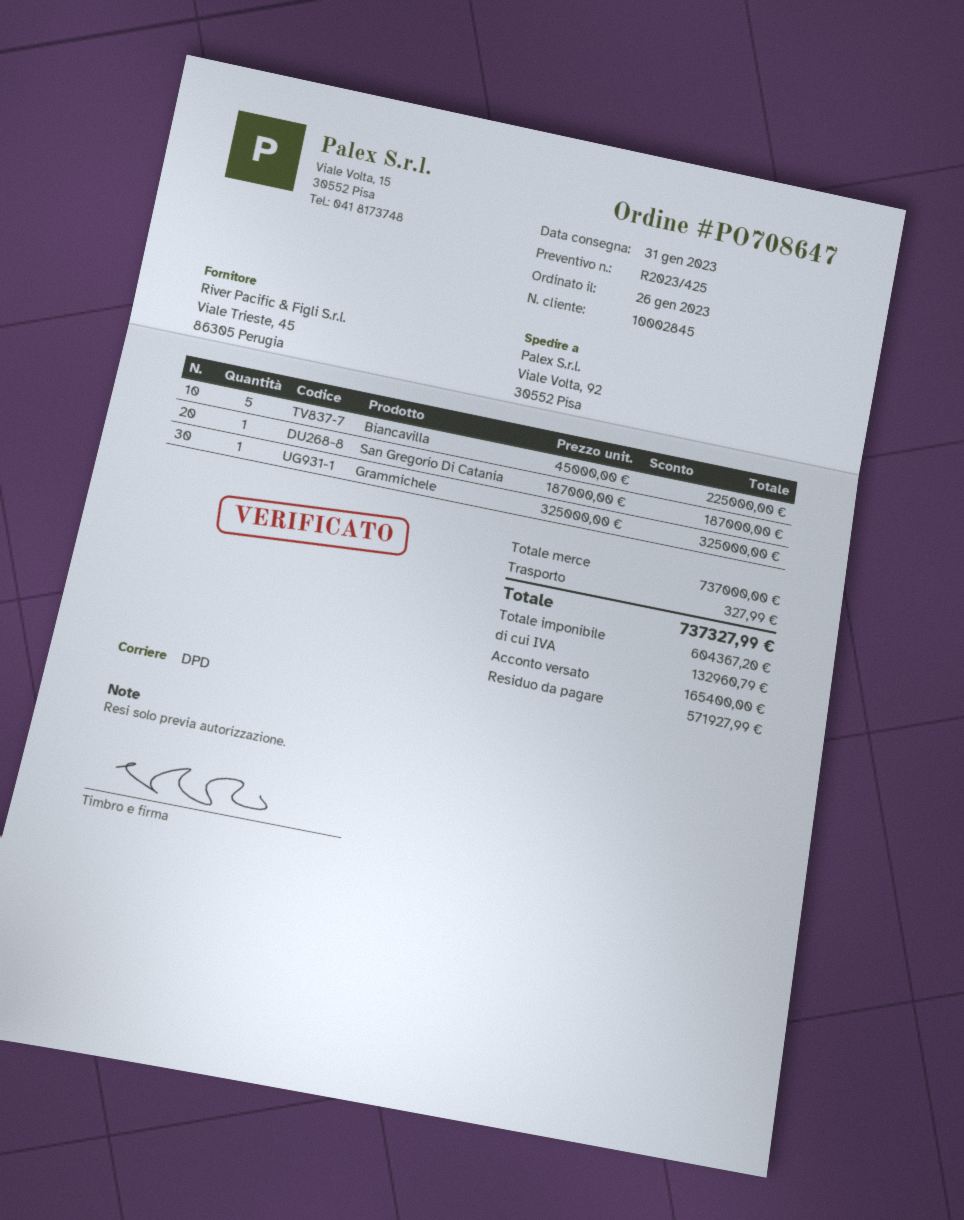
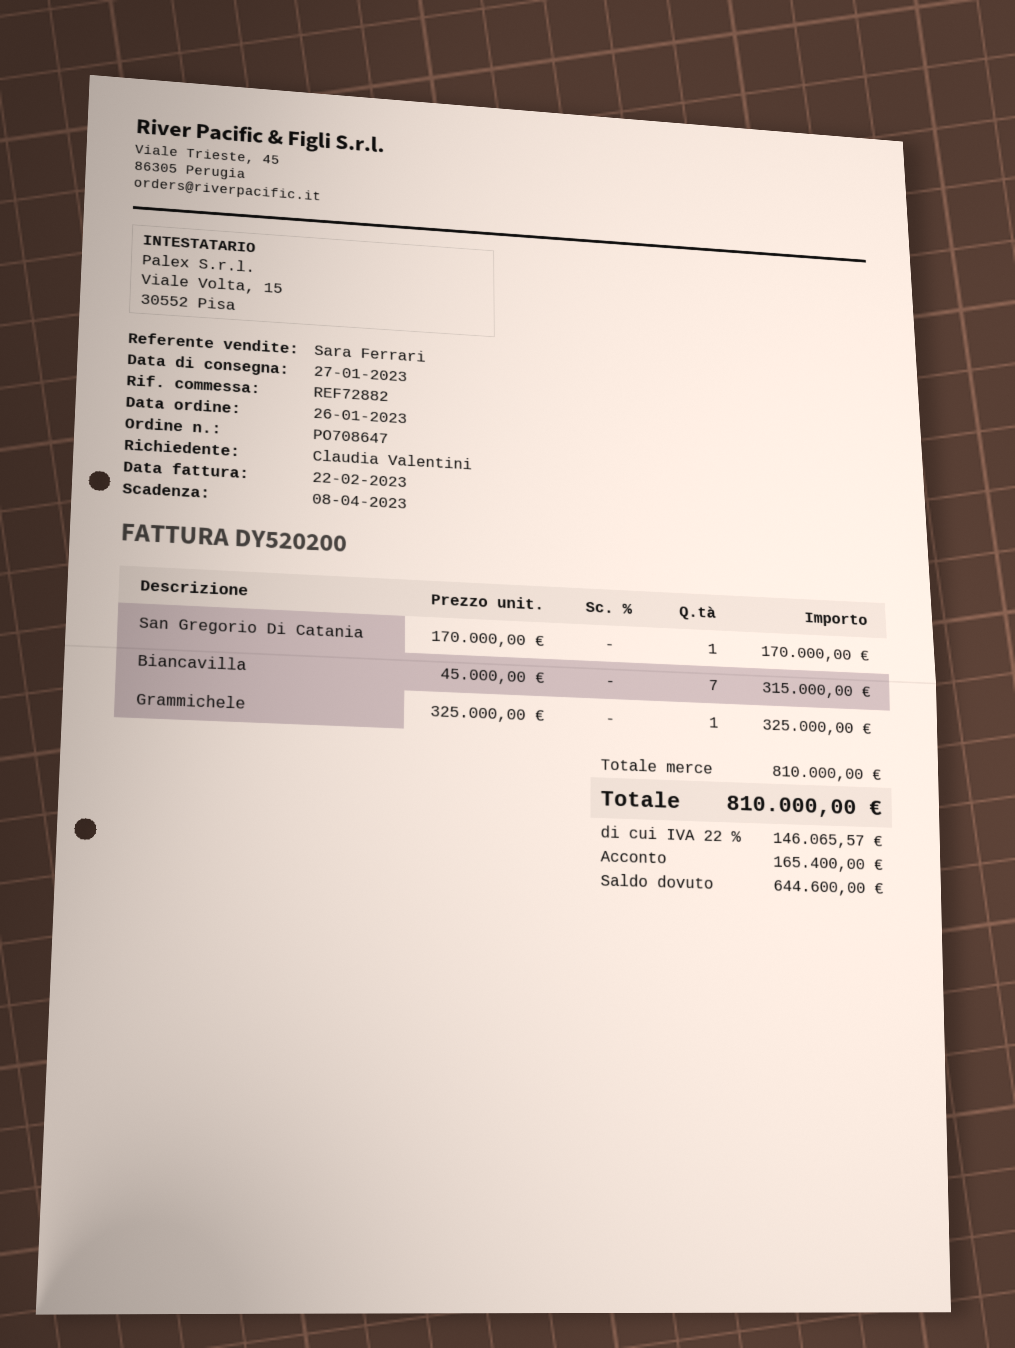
delivery date: 2023-01-31 -> 2023-01-27
Biancavilla: 5 x 45000.00 = 225000.00 -> 7 x 45000.00 = 315000.00
San Gregorio Di Catania: 1 x 187000.00 = 187000.00 -> 1 x 170000.00 = 170000.00
subtotal: 737000.00 -> 810000.00
shipping: 327.99 -> none
tax: 132960.79 -> 146065.57
total: 737327.99 -> 810000.00
balance: 571927.99 -> 644600.00

